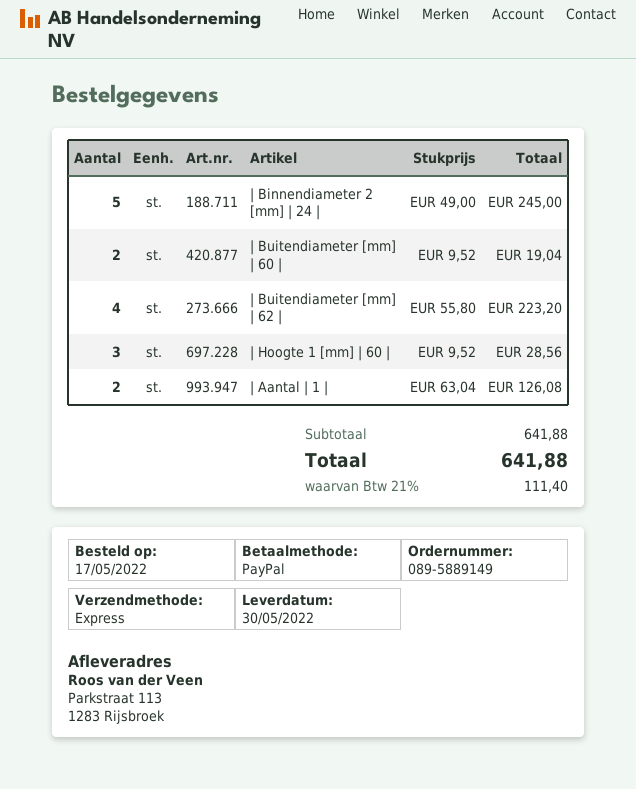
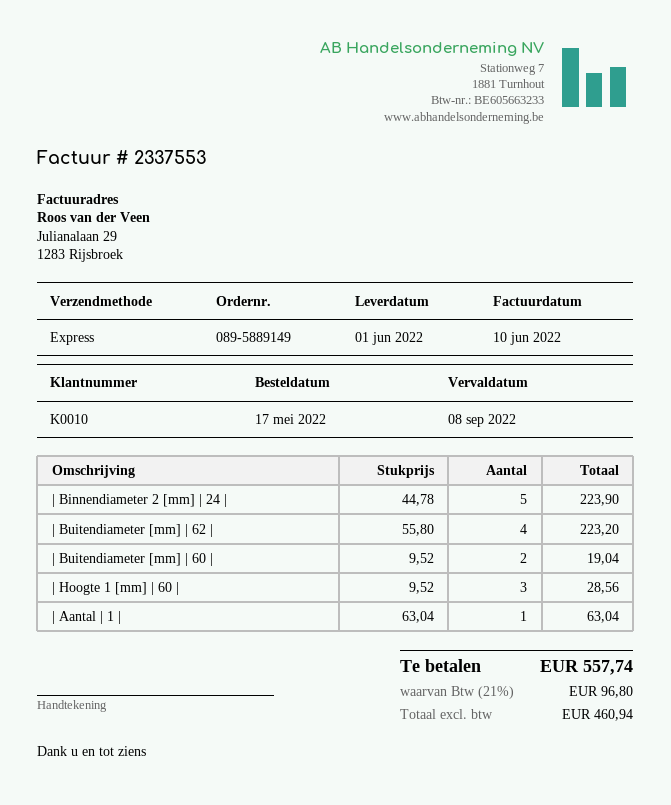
delivery date: 2022-05-30 -> 2022-06-01
| Binnendiameter 2 [mm] | 24 |: 5 x 49.00 = 245.00 -> 5 x 44.78 = 223.90
| Aantal | 1 |: 2 x 63.04 = 126.08 -> 1 x 63.04 = 63.04
tax: 21% = 111.40 -> 21% = 96.80
total: 641.88 -> 557.74

